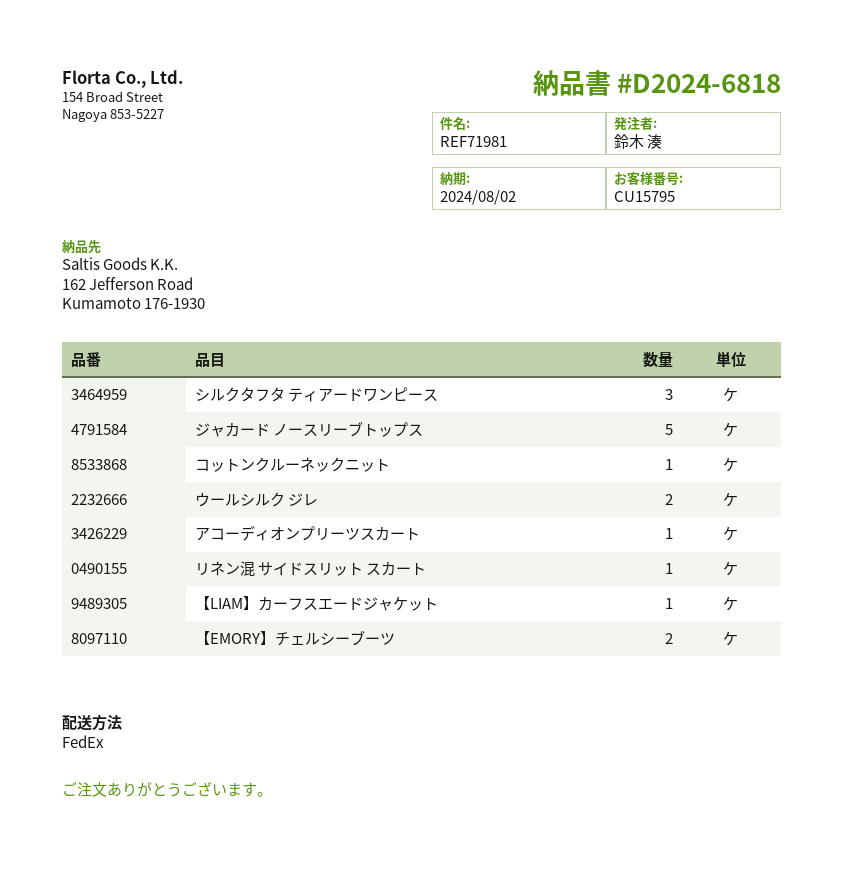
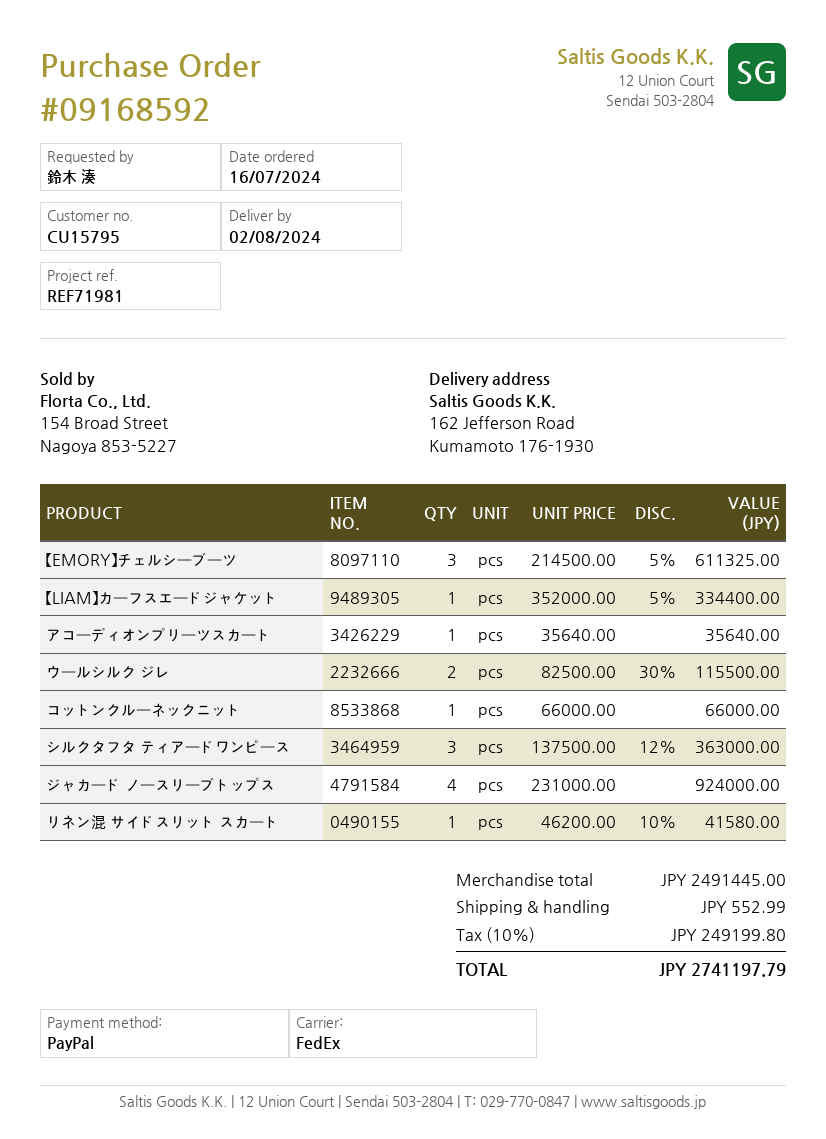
ジャカード ノースリーブトップス: 5 -> 4
【EMORY】チェルシーブーツ: 2 -> 3

